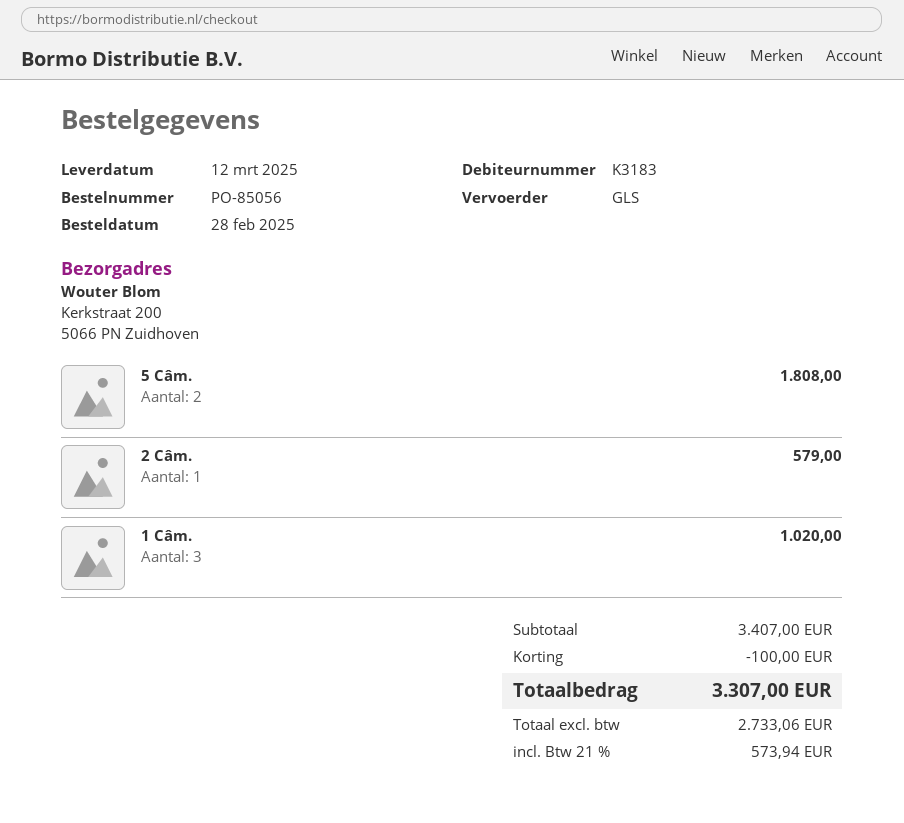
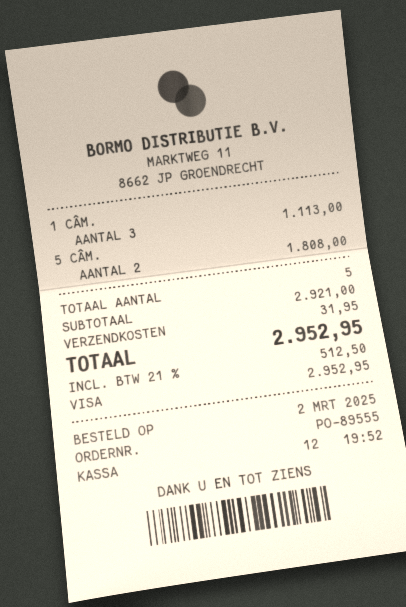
order number: PO-85056 -> PO-89555
order date: 2025-02-28 -> 2025-03-02
2 Câm.: 1 for 579.00 -> none
1 Câm.: 3 for 1020.00 -> 3 for 1113.00
subtotal: 3407.00 -> 2921.00
discount: 100.00 -> none
shipping: none -> 31.95
tax: 21% = 573.94 -> 21% = 512.50
total: 3307.00 -> 2952.95

